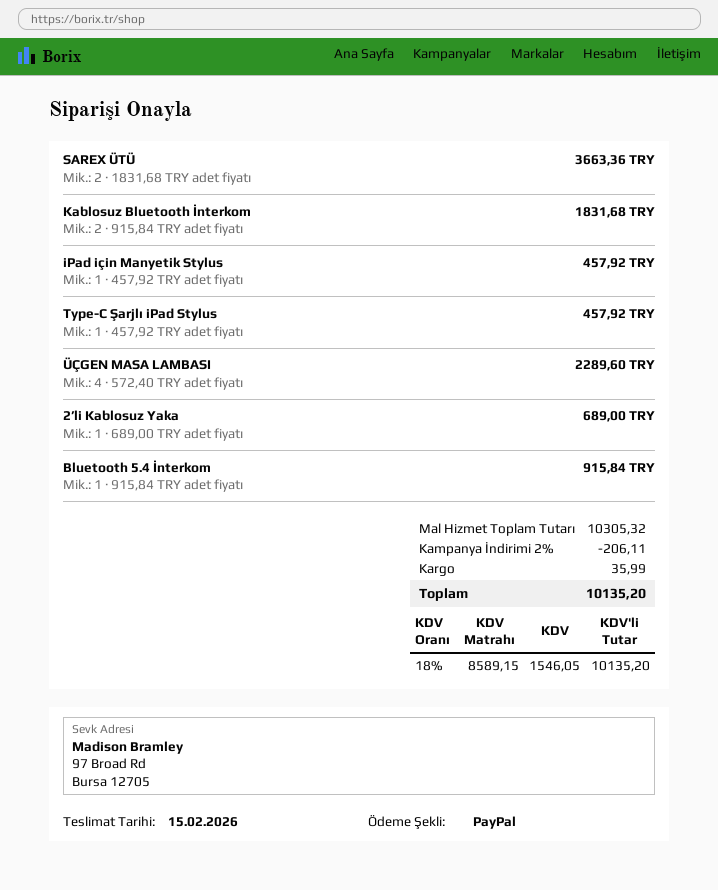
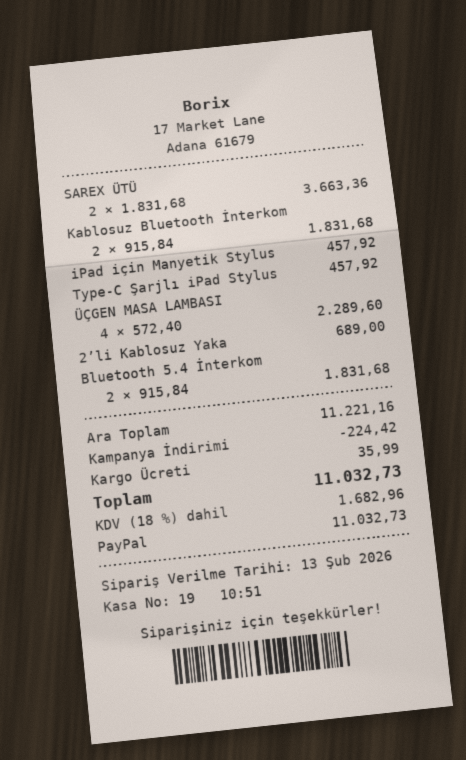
Bluetooth 5.4 İnterkom: 1 x 915.84 = 915.84 -> 2 x 915.84 = 1831.68
subtotal: 10305.32 -> 11221.16
discount: 206.11 -> 224.42
tax: 18% = 1546.05 -> 18% = 1682.96
total: 10135.20 -> 11032.73

